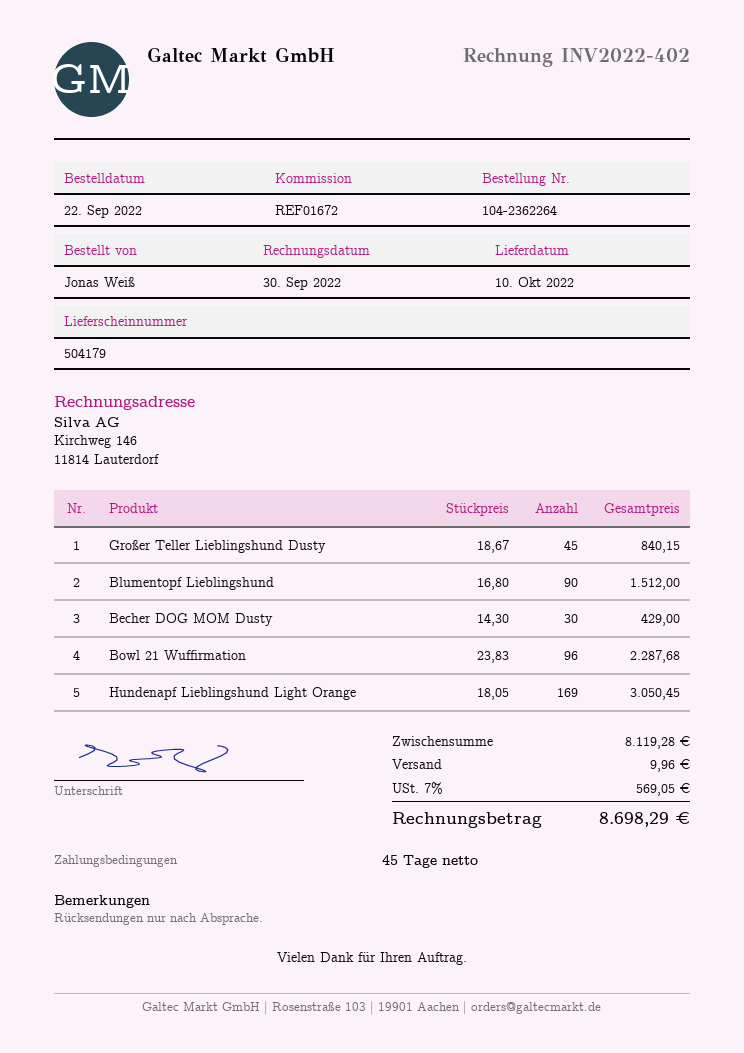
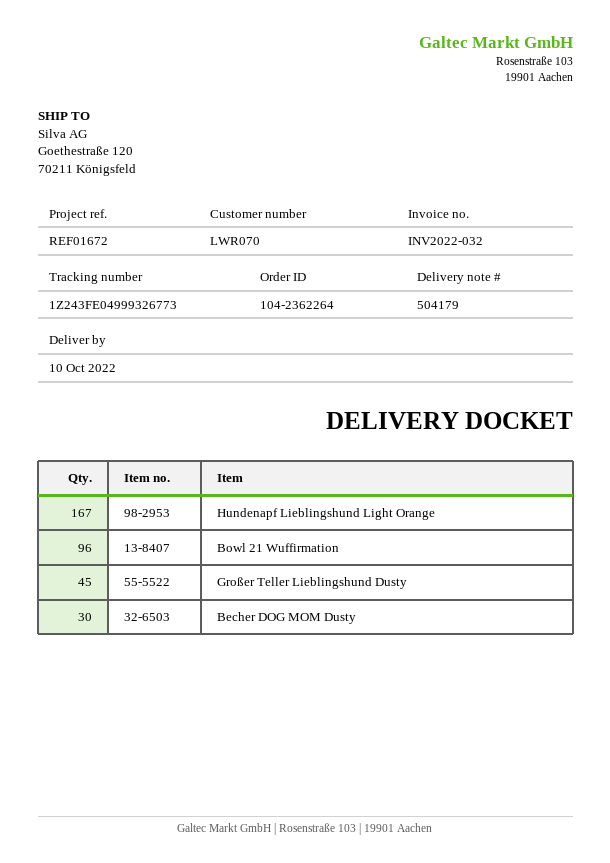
invoice number: INV2022-402 -> INV2022-032
Blumentopf Lieblingshund: 90 -> none
Hundenapf Lieblingshund Light Orange: 169 -> 167

